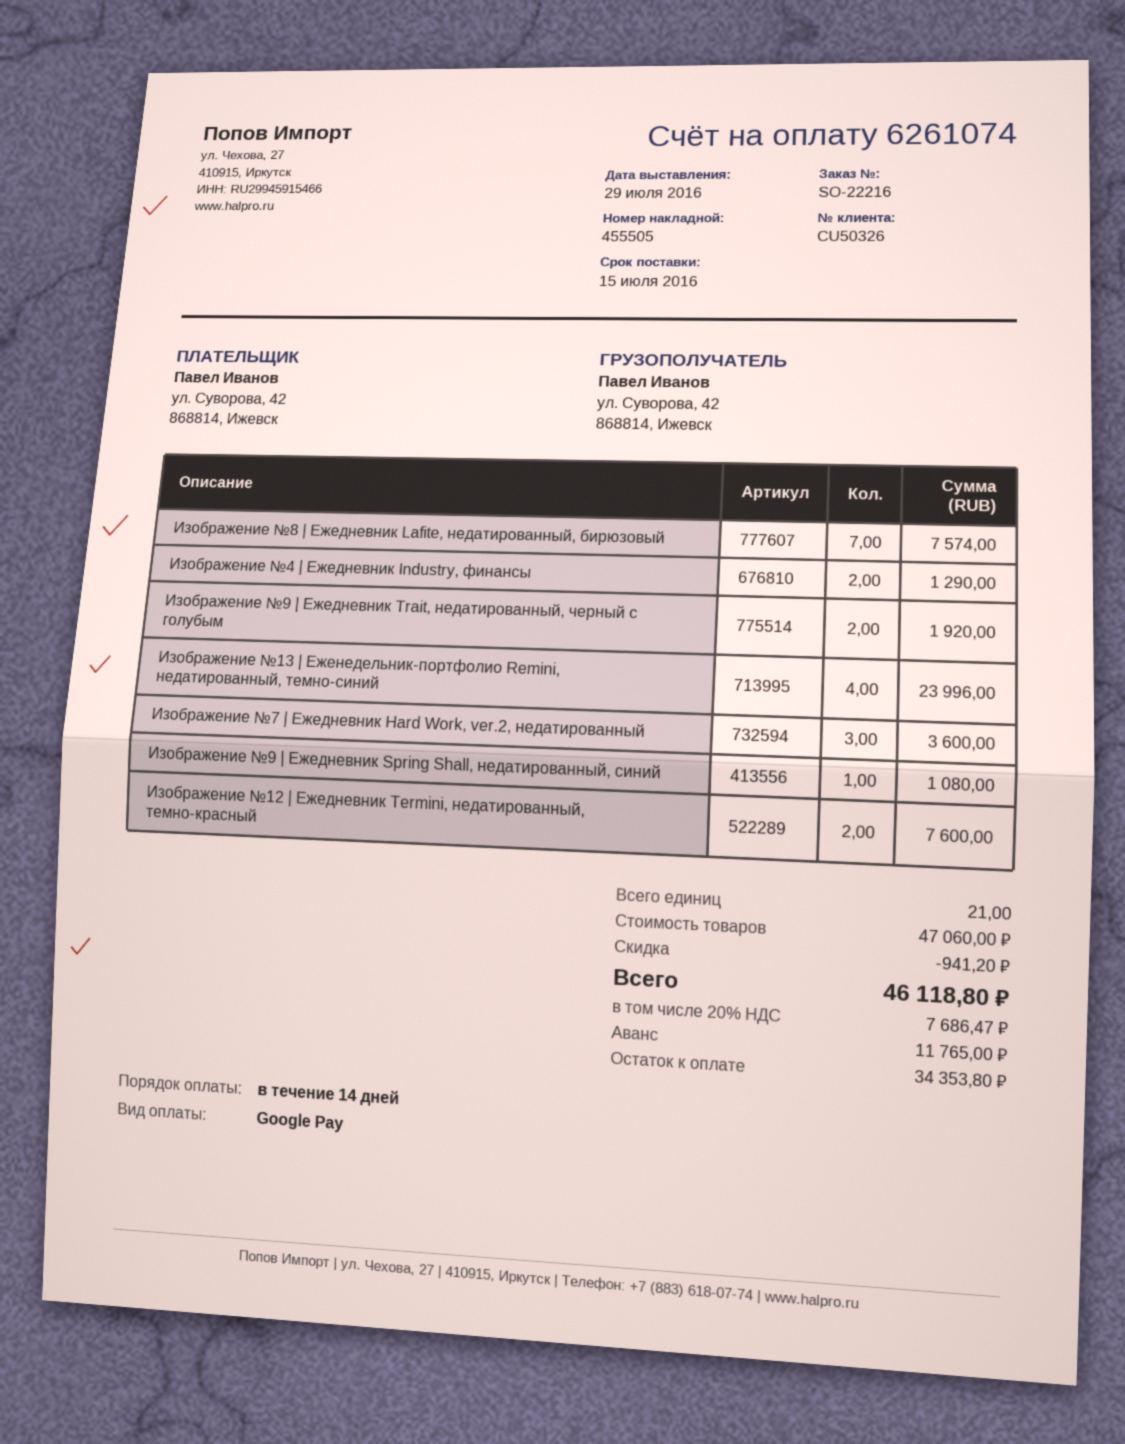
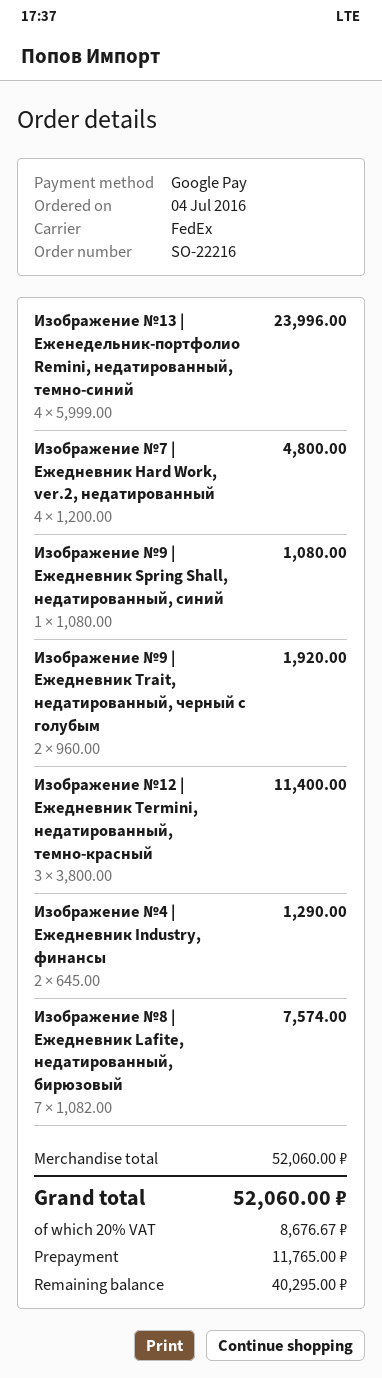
Изображение №7 | Ежедневник Hard Work, ver.2, недатированный: 3 for 3600.00 -> 4 for 4800.00
Изображение №12 | Ежедневник Termini, недатированный, темно-красный: 2 for 7600.00 -> 3 for 11400.00
subtotal: 47060.00 -> 52060.00
discount: 941.20 -> none
tax: 20% = 7686.47 -> 20% = 8676.67
total: 46118.80 -> 52060.00
balance: 34353.80 -> 40295.00

